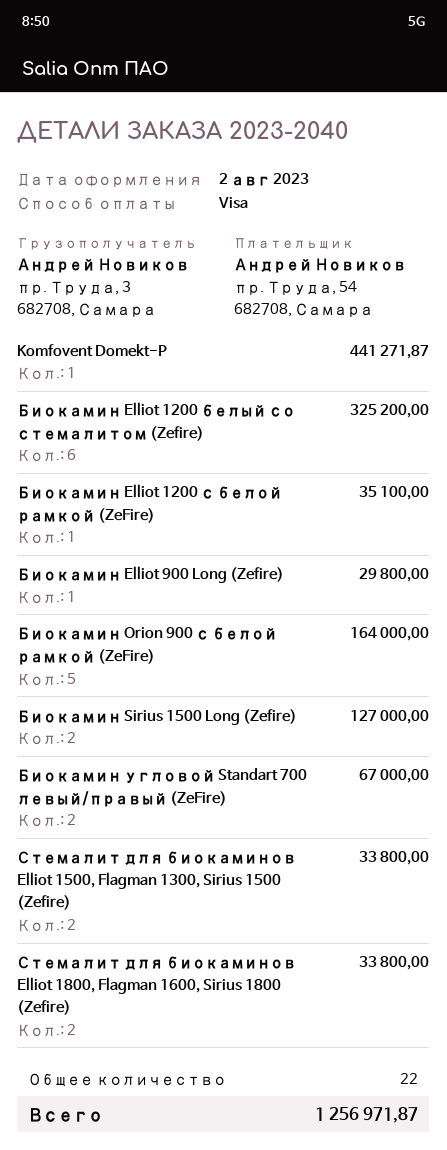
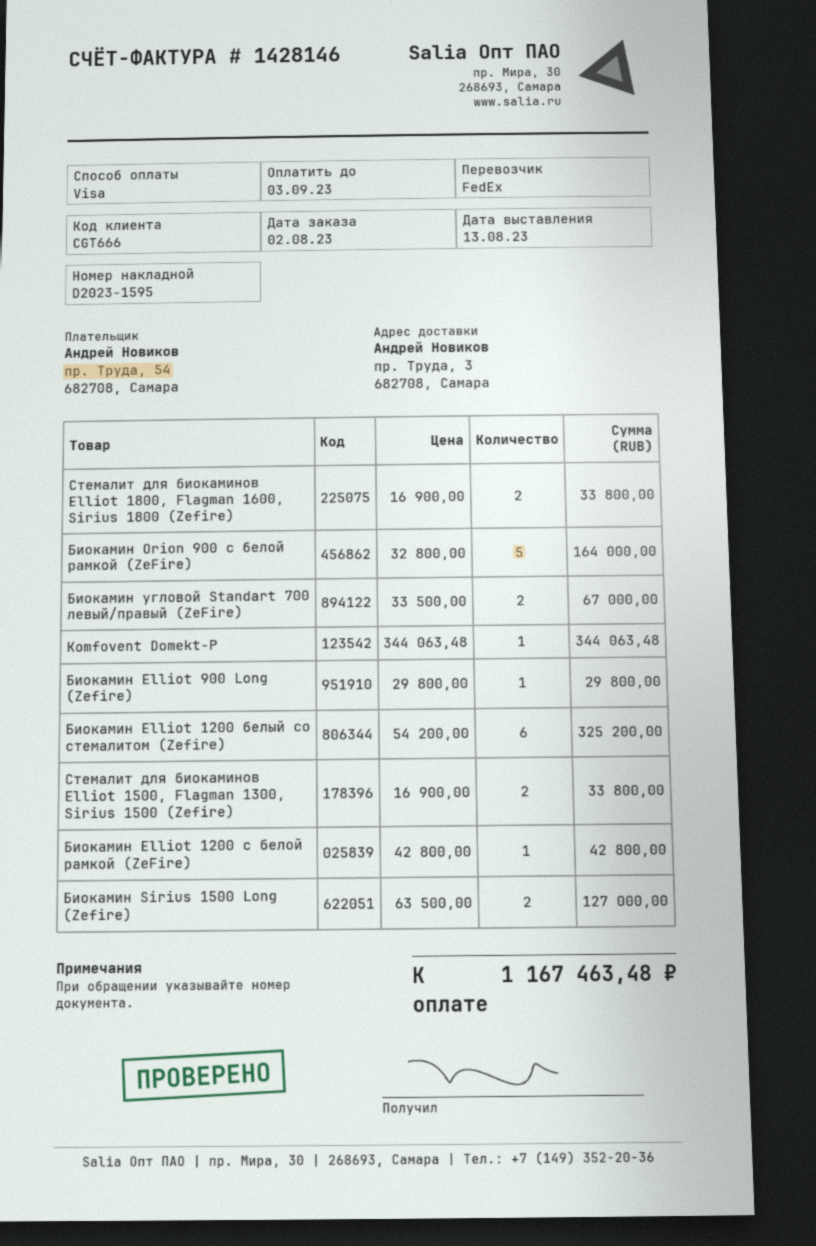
Komfovent Domekt-P: 1 for 441271.87 -> 1 for 344063.48
Биокамин Elliot 1200 с белой рамкой (ZeFire): 1 for 35100.00 -> 1 for 42800.00
total: 1256971.87 -> 1167463.48

